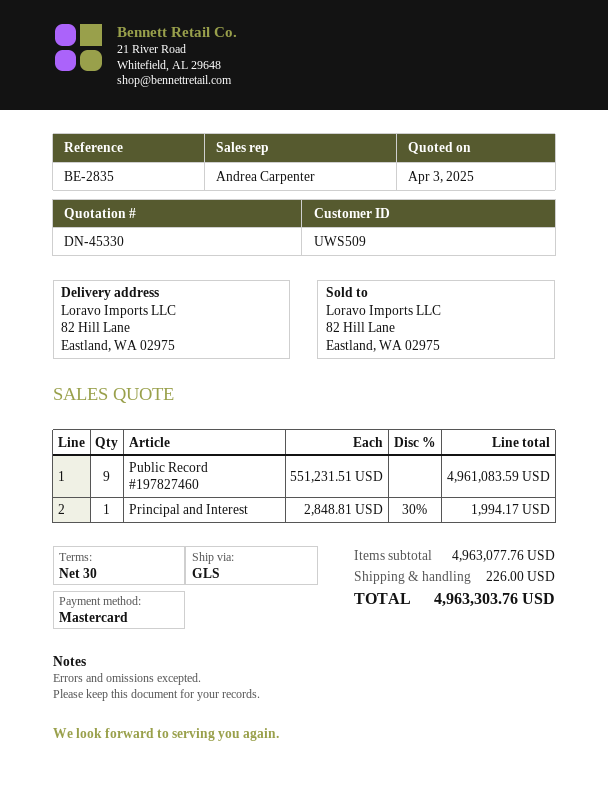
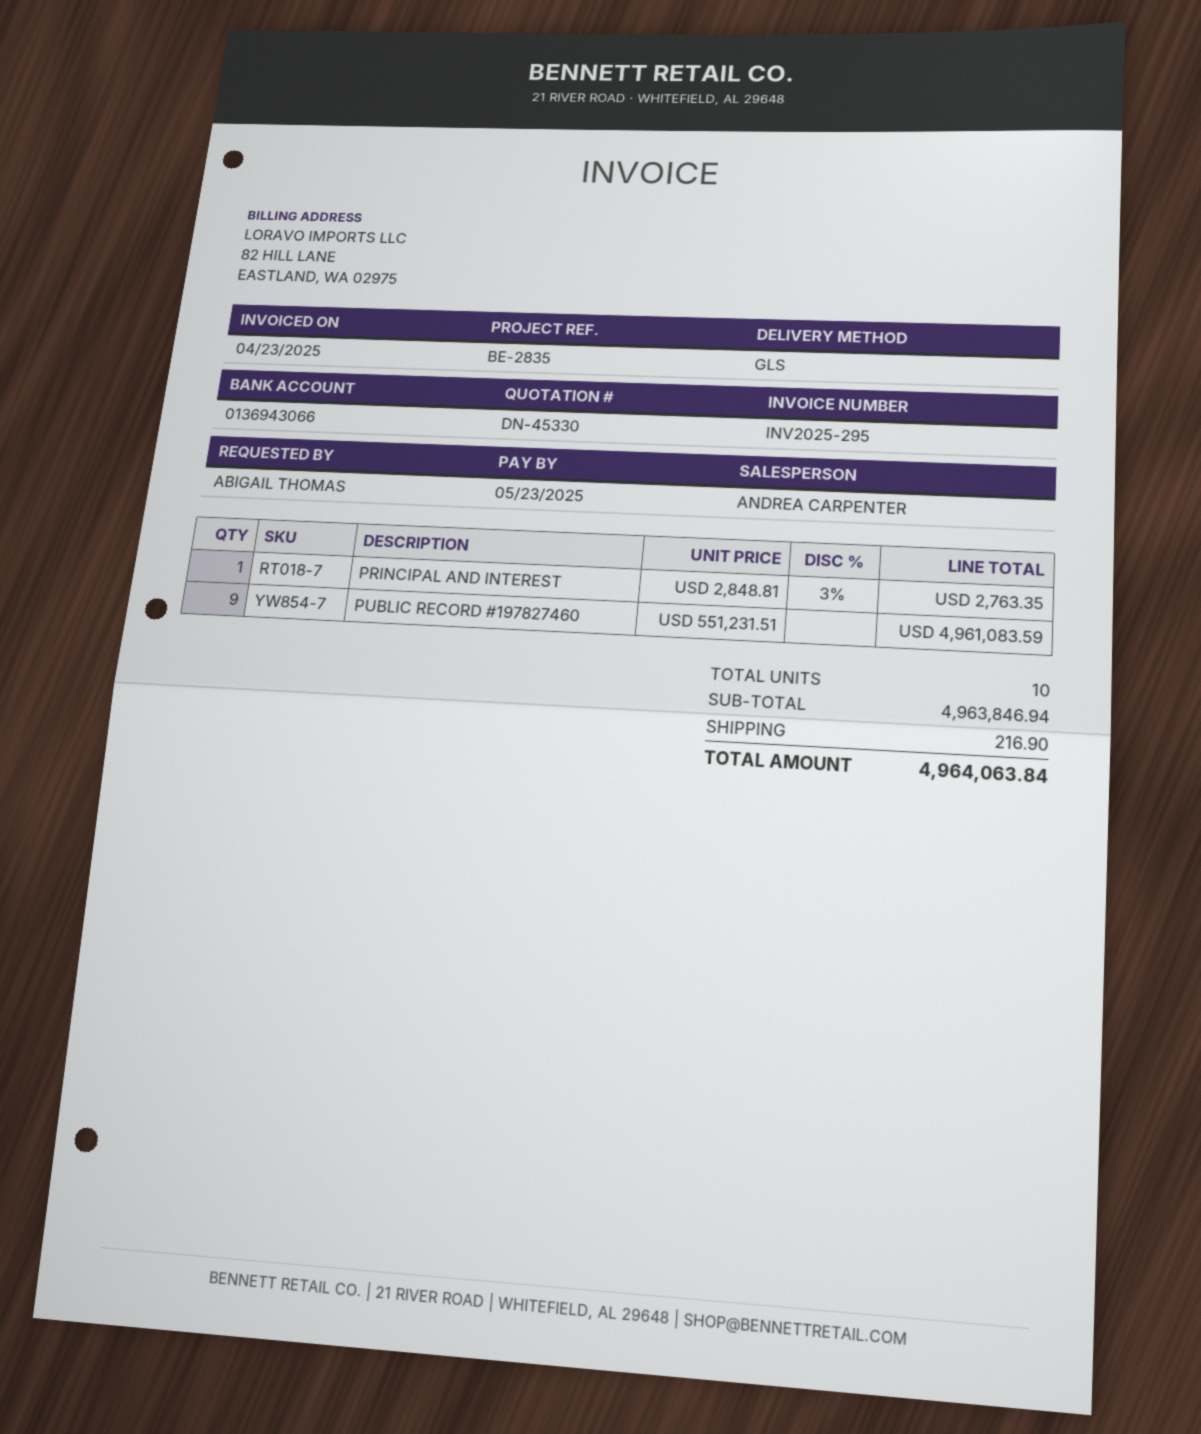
Principal and Interest: 1 x 2848.81 - 30% = 1994.17 -> 1 x 2848.81 - 3% = 2763.35
subtotal: 4963077.76 -> 4963846.94
shipping: 226.00 -> 216.90
total: 4963303.76 -> 4964063.84

